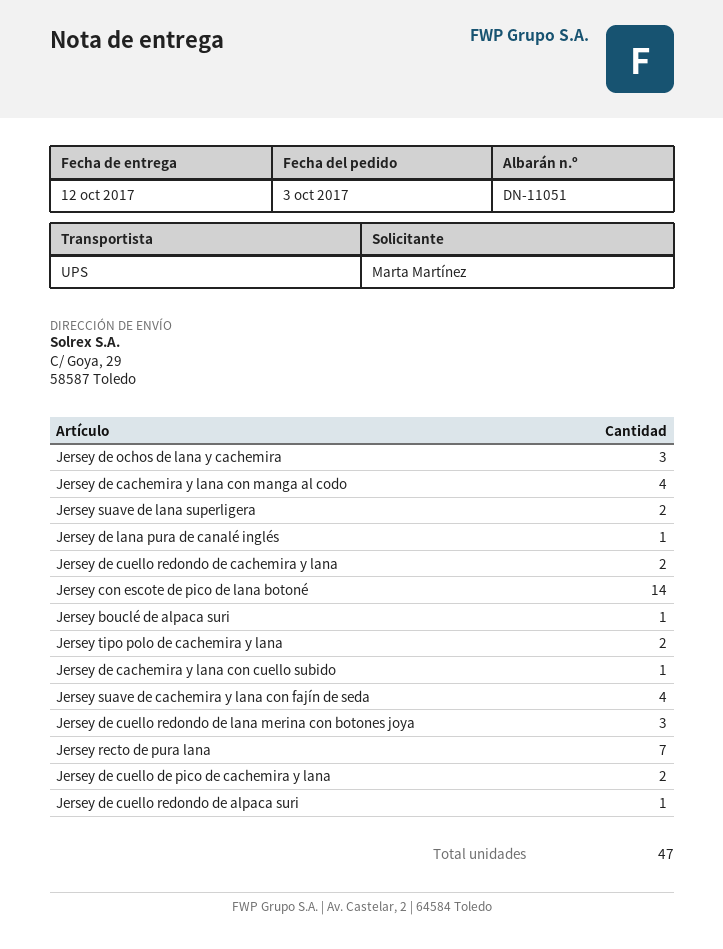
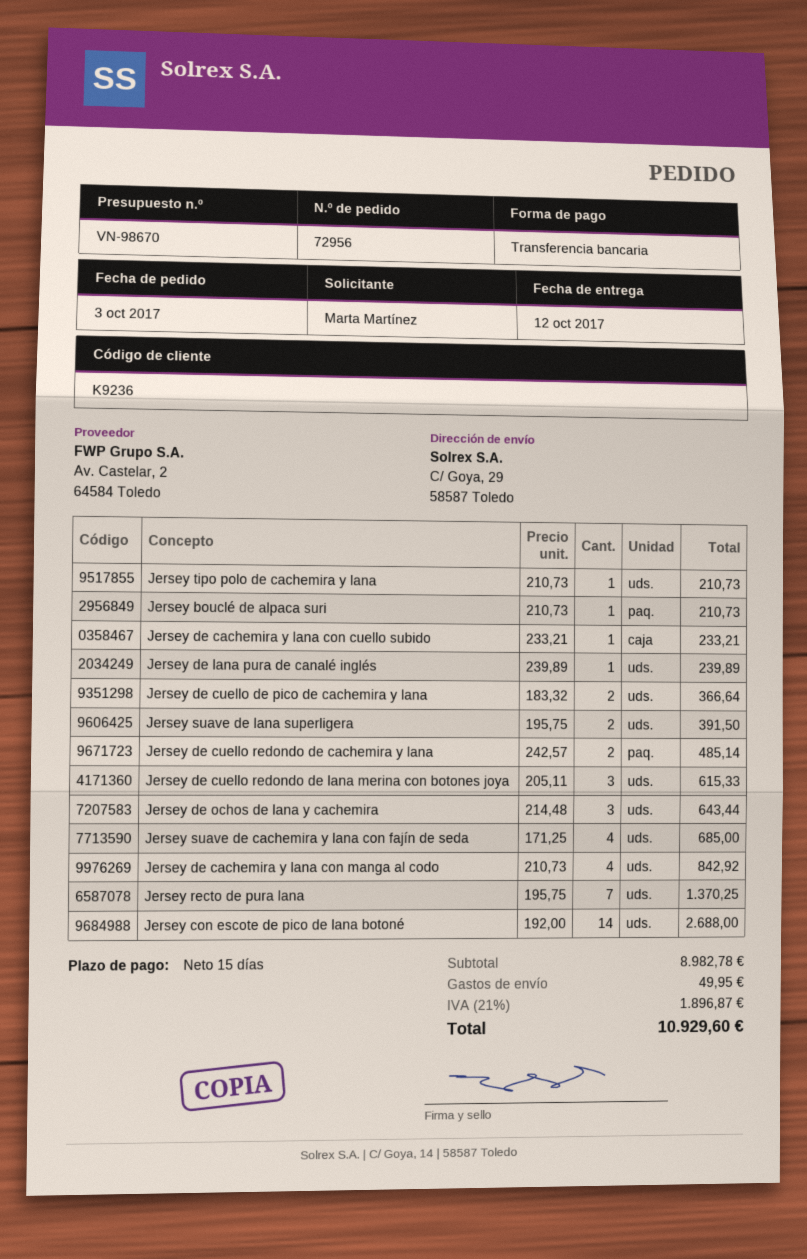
Jersey tipo polo de cachemira y lana: 2 -> 1
Jersey de cuello redondo de alpaca suri: 1 -> none

